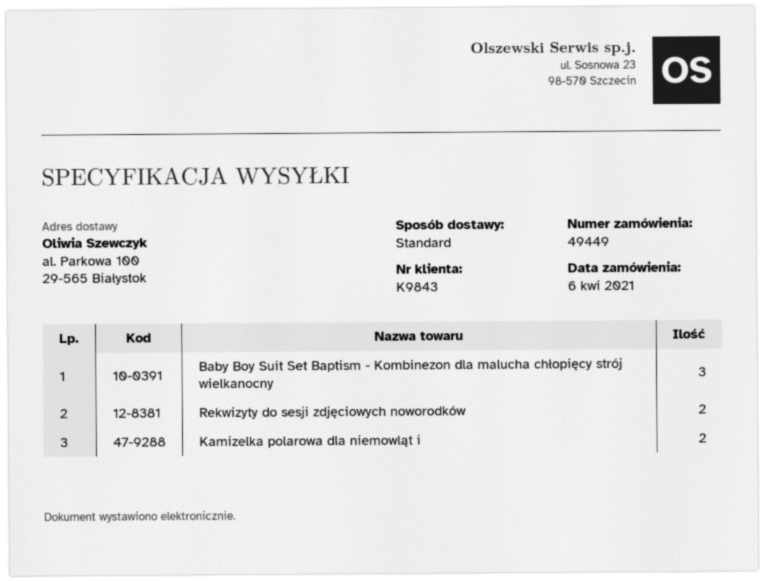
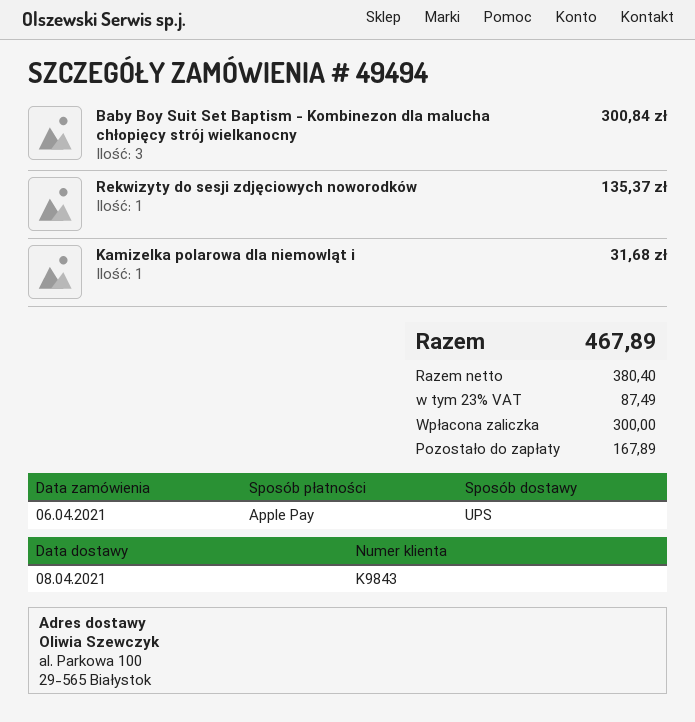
order number: 49449 -> 49494
shipping method: standard -> UPS
Rekwizyty do sesji zdjęciowych noworodków: 2 -> 1
Kamizelka polarowa dla niemowląt i: 2 -> 1

